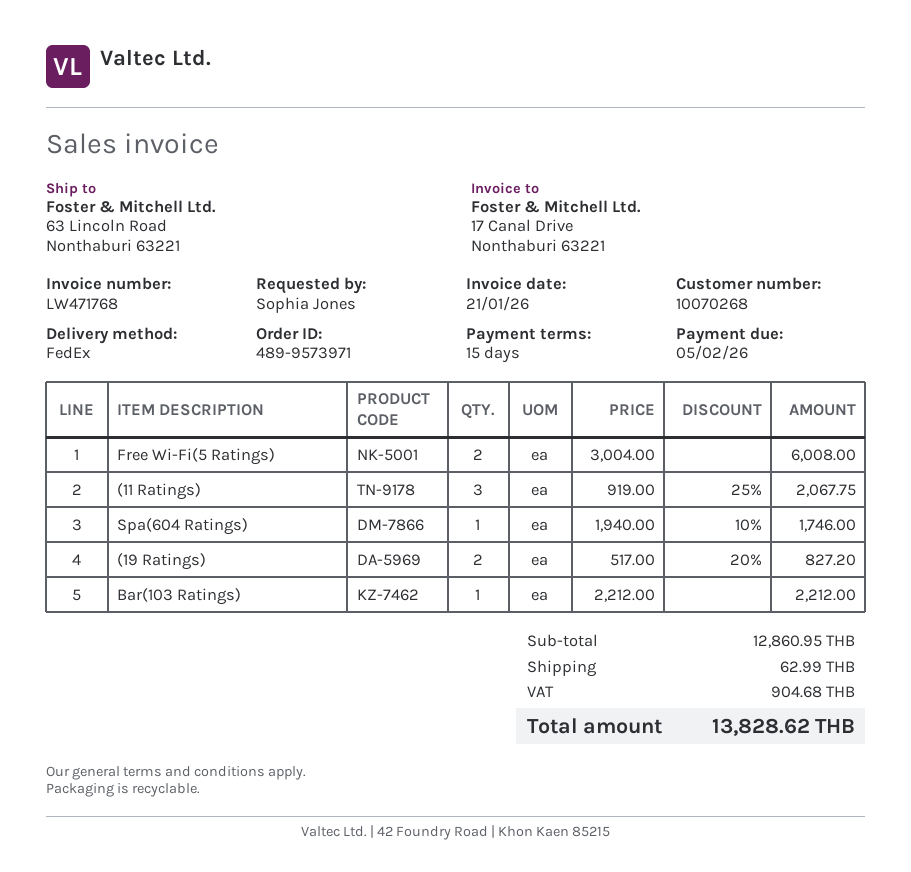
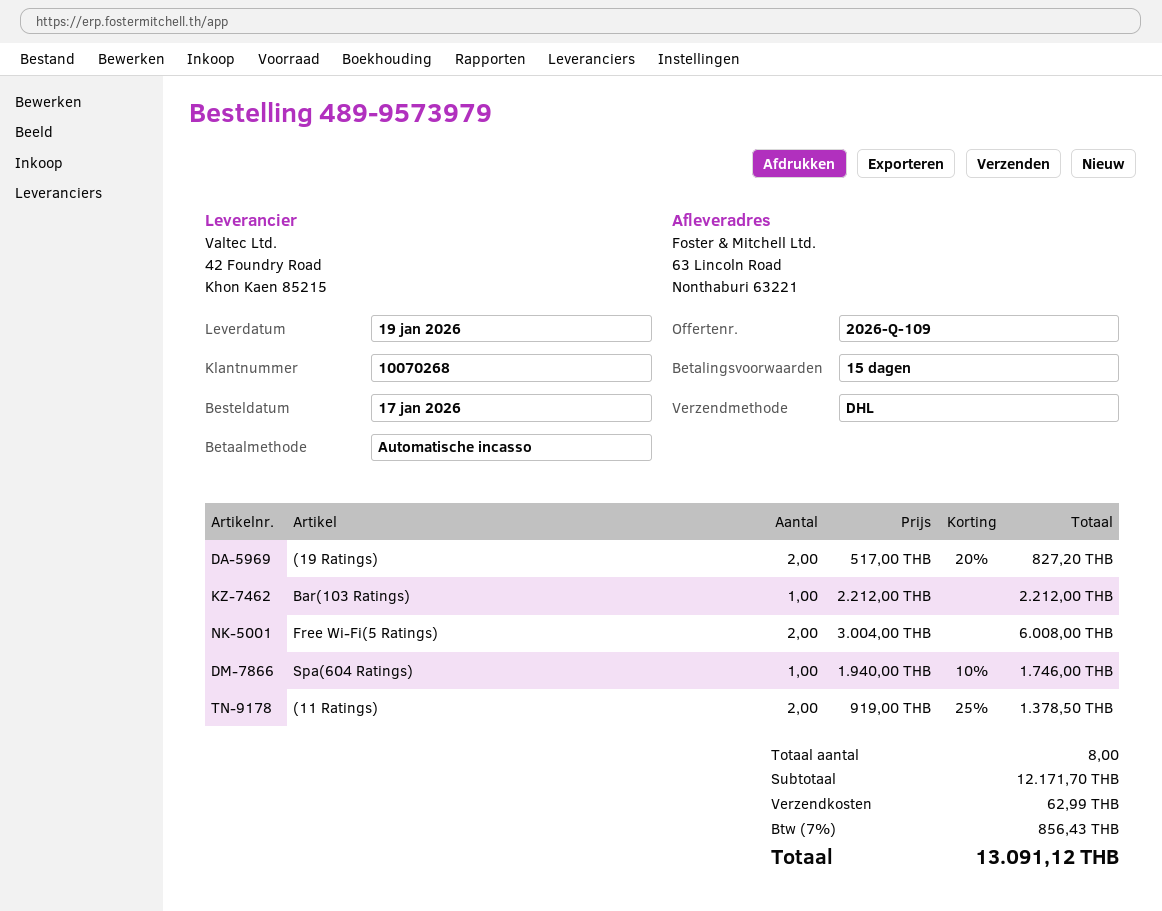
order number: 489-9573971 -> 489-9573979
shipping method: FedEx -> DHL
(11 Ratings): 3 x 919.00 - 25% = 2067.75 -> 2 x 919.00 - 25% = 1378.50
subtotal: 12860.95 -> 12171.70
tax: 904.68 -> 856.43
total: 13828.62 -> 13091.12

